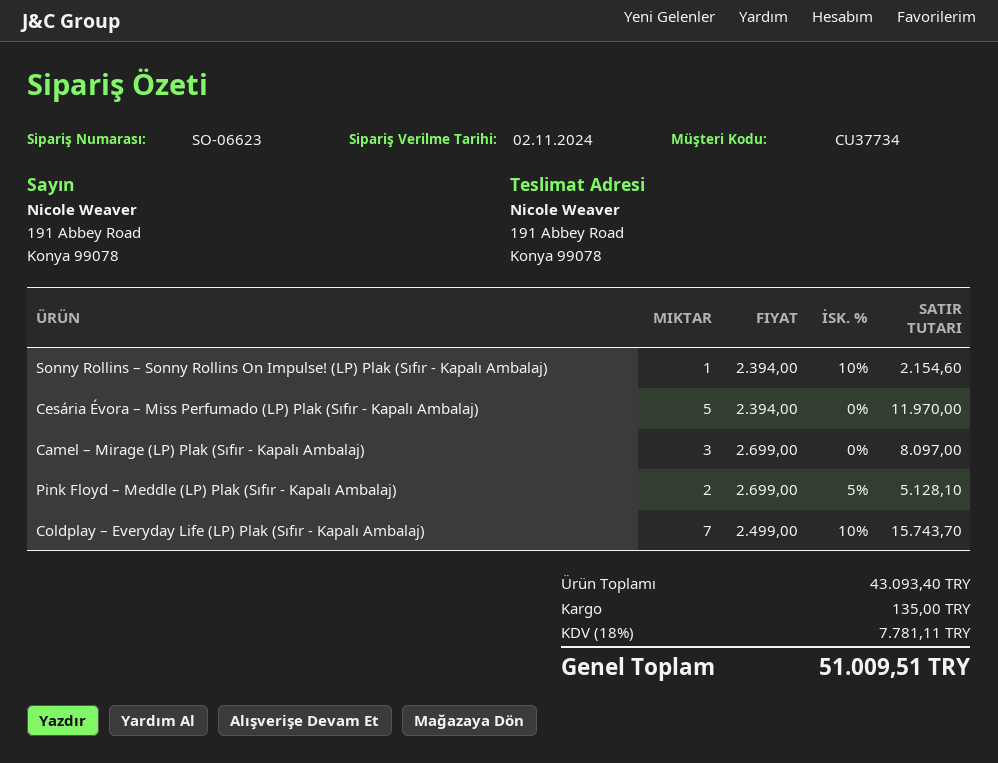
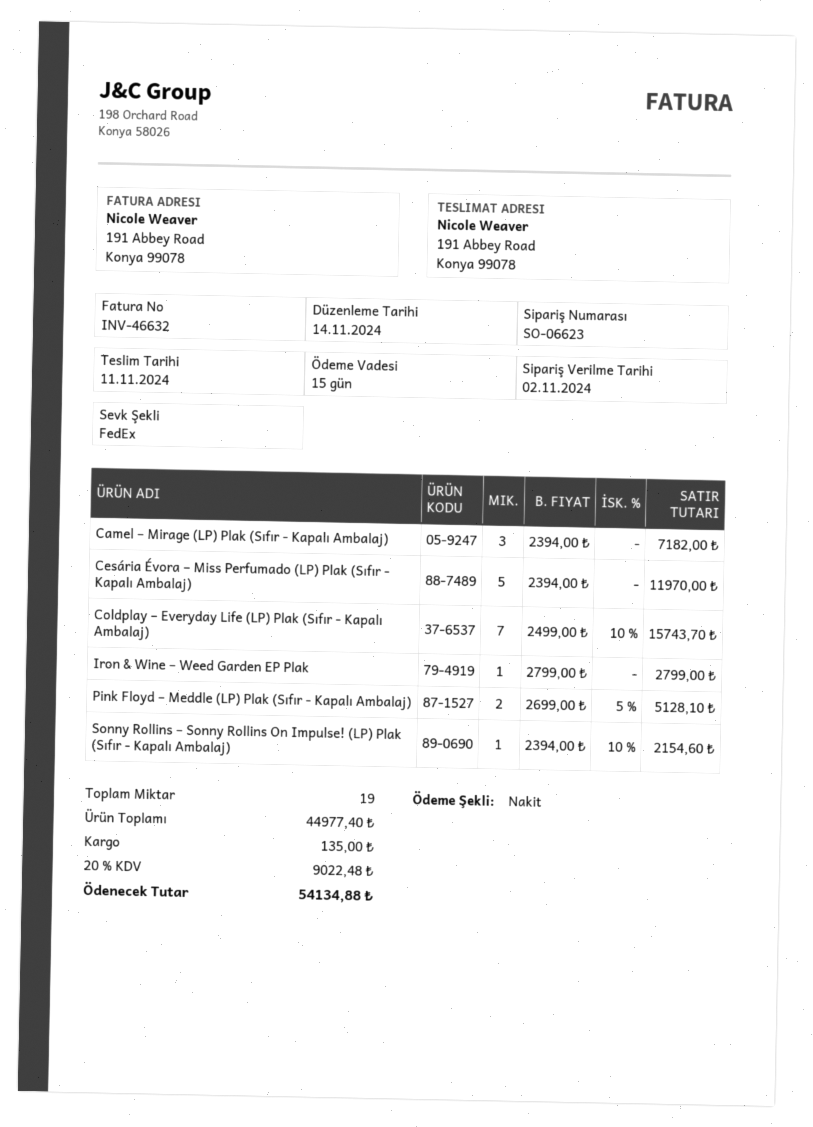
Camel – Mirage (LP) Plak (Sıfır - Kapalı Ambalaj): 3 x 2699.00 = 8097.00 -> 3 x 2394.00 = 7182.00
Iron & Wine – Weed Garden EP Plak: none -> 1 x 2799.00 = 2799.00
subtotal: 43093.40 -> 44977.40
tax: 18% = 7781.11 -> 20% = 9022.48
total: 51009.51 -> 54134.88

